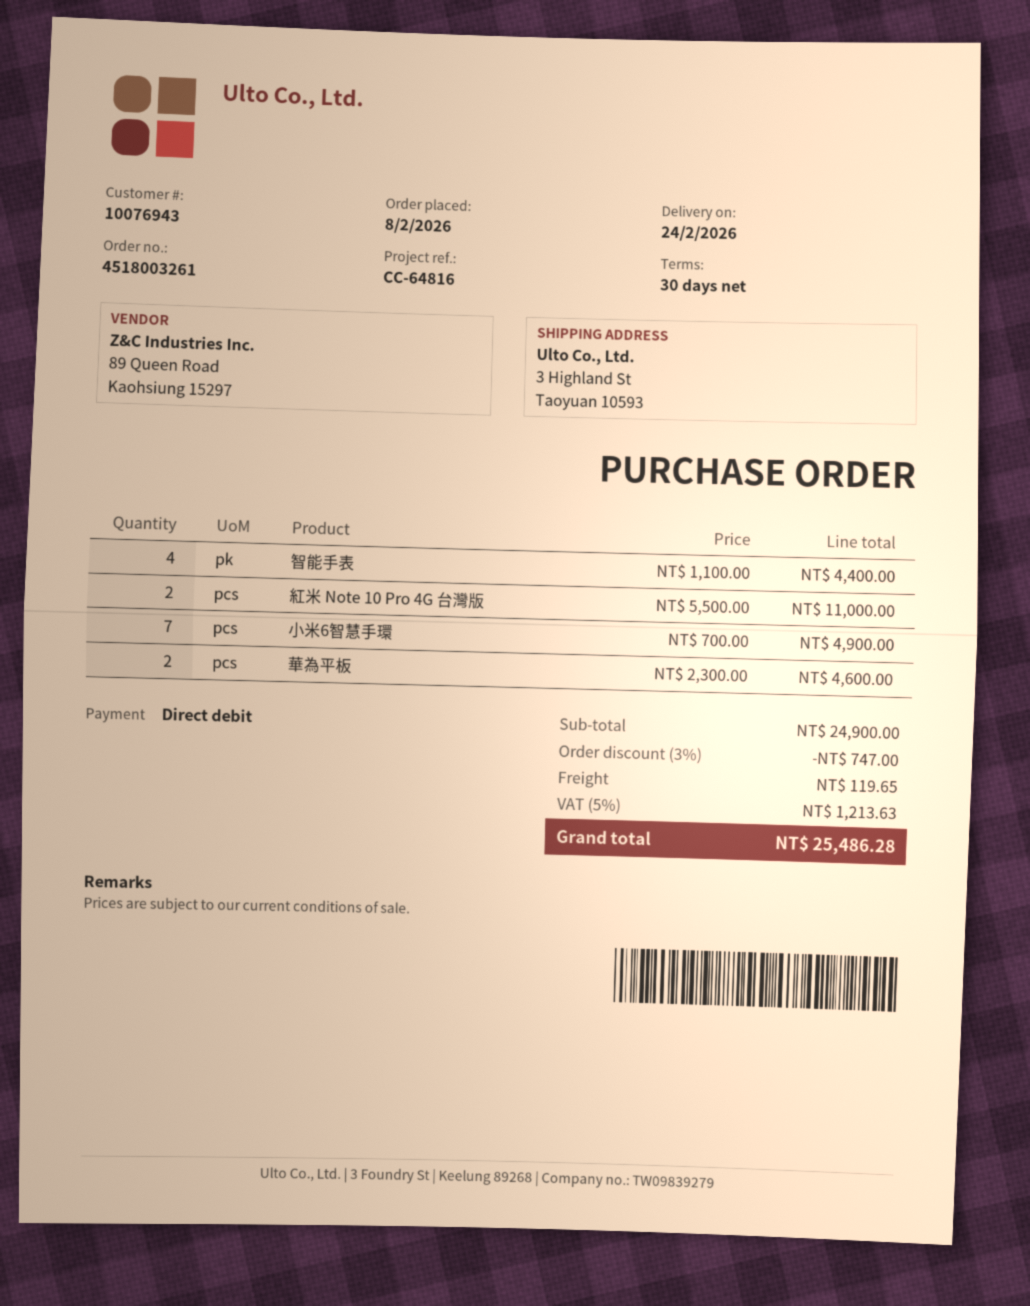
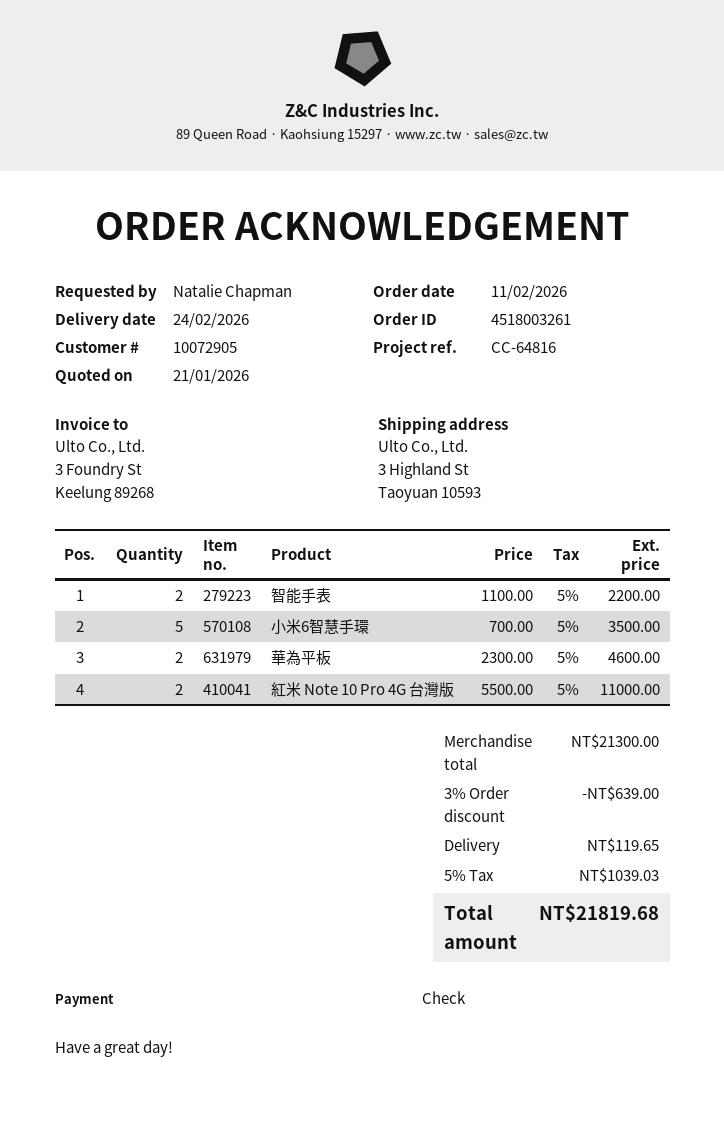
order date: 2026-02-08 -> 2026-02-11
customer number: 10076943 -> 10072905
payment method: direct debit -> cheque
智能手表: 4 x 1100.00 = 4400.00 -> 2 x 1100.00 = 2200.00
小米6智慧手環: 7 x 700.00 = 4900.00 -> 5 x 700.00 = 3500.00
subtotal: 24900.00 -> 21300.00
discount: 3% = 747.00 -> 3% = 639.00
tax: 5% = 1213.63 -> 5% = 1039.03
total: 25486.28 -> 21819.68

